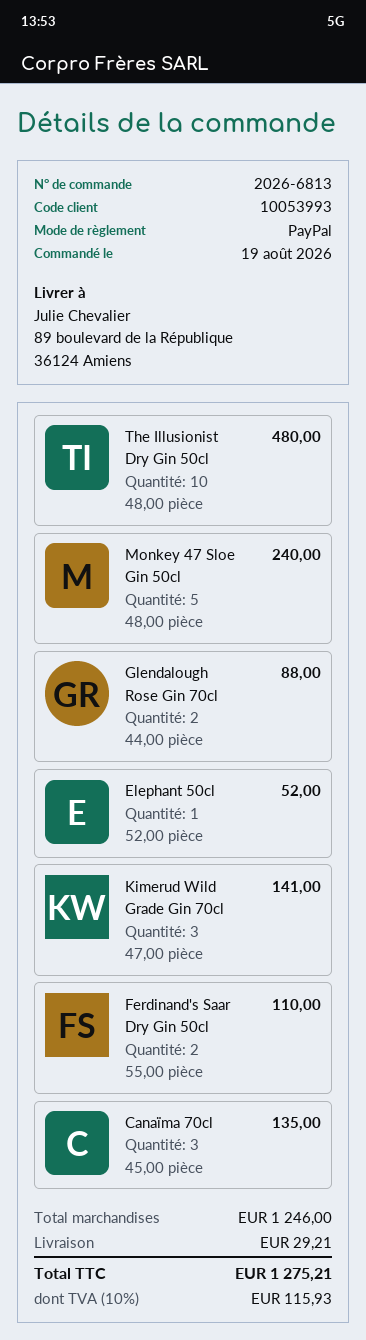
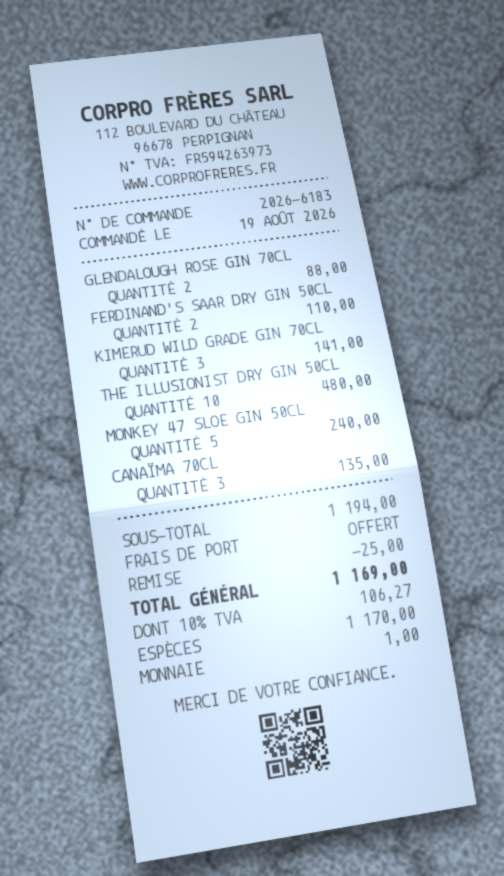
order number: 2026-6813 -> 2026-6183
payment method: PayPal -> cash
Elephant 50cl: 1 for 52.00 -> none
subtotal: 1246.00 -> 1194.00
discount: none -> 25.00
shipping: 29.21 -> 0.00
tax: 10% = 115.93 -> 10% = 106.27
total: 1275.21 -> 1169.00

